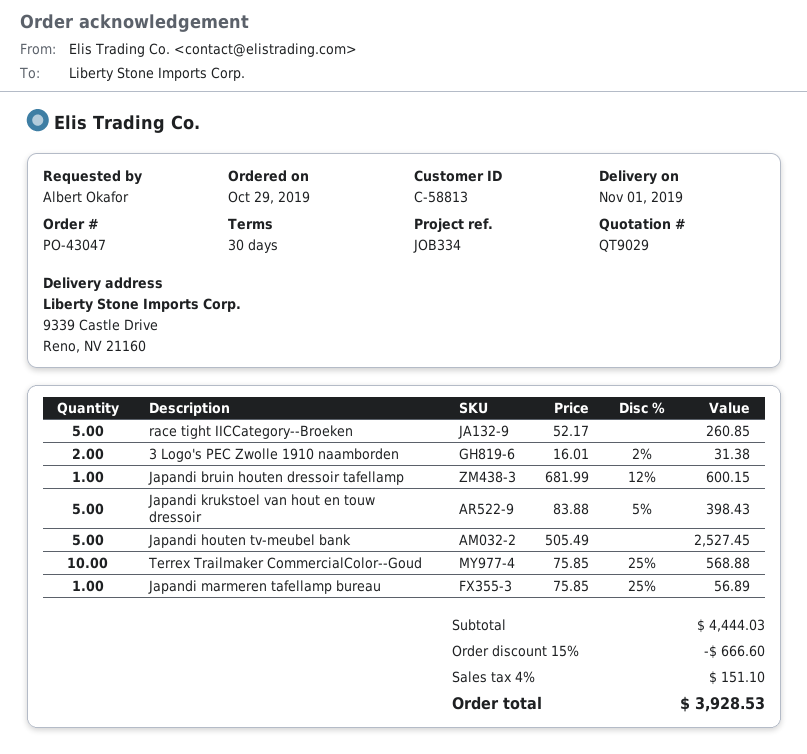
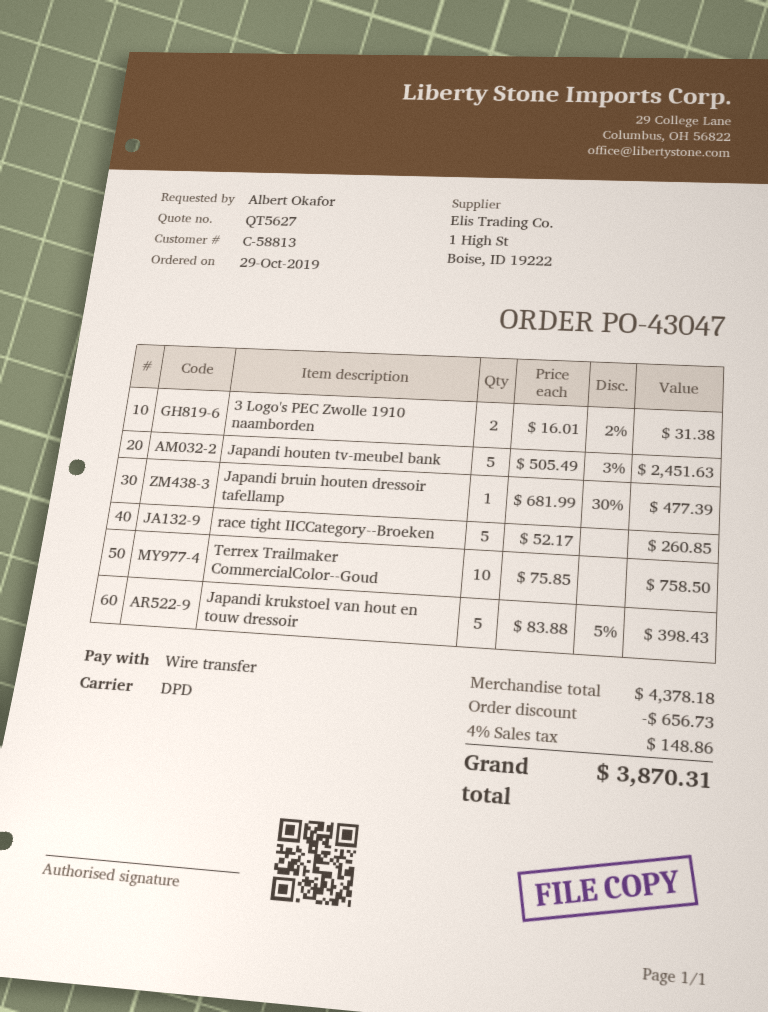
quote number: QT9029 -> QT5627
Japandi bruin houten dressoir tafellamp: 1 x 681.99 - 12% = 600.15 -> 1 x 681.99 - 30% = 477.39
Japandi houten tv-meubel bank: 5 x 505.49 = 2527.45 -> 5 x 505.49 - 3% = 2451.63
Terrex Trailmaker CommercialColor--Goud: 10 x 75.85 - 25% = 568.88 -> 10 x 75.85 = 758.50
Japandi marmeren tafellamp bureau: 1 x 75.85 - 25% = 56.89 -> none
subtotal: 4444.03 -> 4378.18
discount: 666.60 -> 656.73
tax: 4% = 151.10 -> 4% = 148.86
total: 3928.53 -> 3870.31

